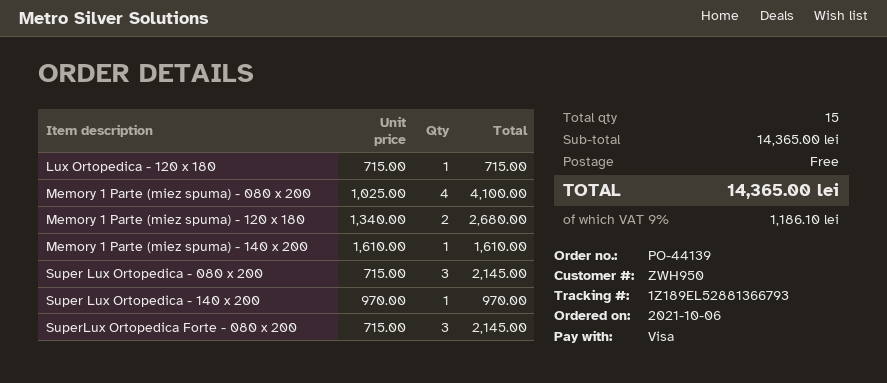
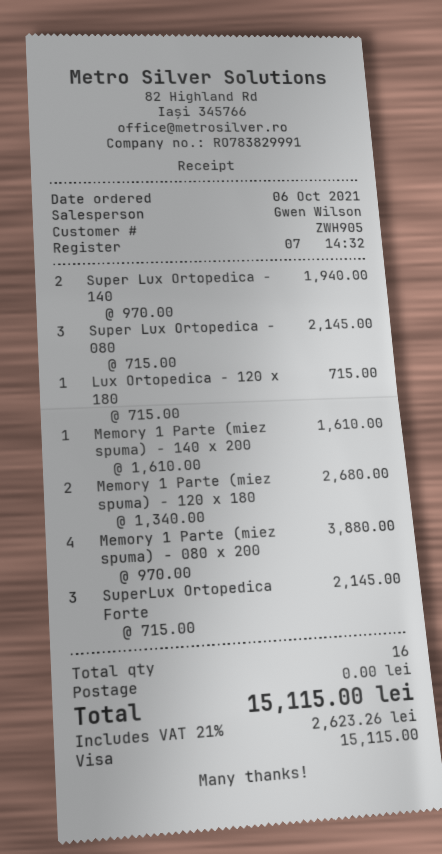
customer number: ZWH950 -> ZWH905
Memory 1 Parte (miez spuma) - 080 x 200: 4 x 1025.00 = 4100.00 -> 4 x 970.00 = 3880.00
Super Lux Ortopedica - 140 x 200: 1 x 970.00 = 970.00 -> 2 x 970.00 = 1940.00
total quantity: 15 -> 16
tax: 9% = 1186.10 -> 21% = 2623.26
total: 14365.00 -> 15115.00

